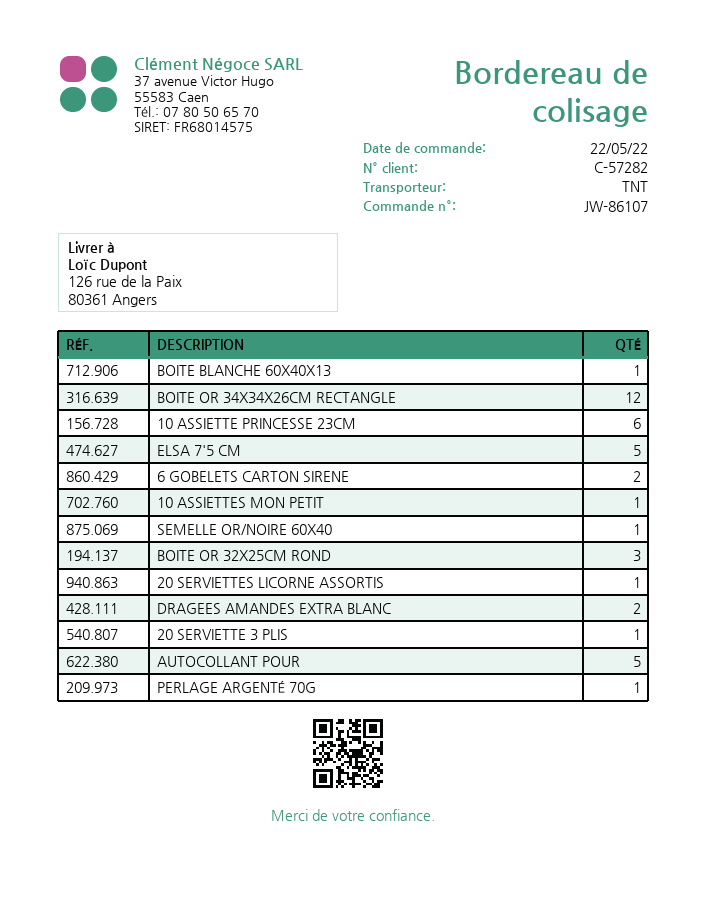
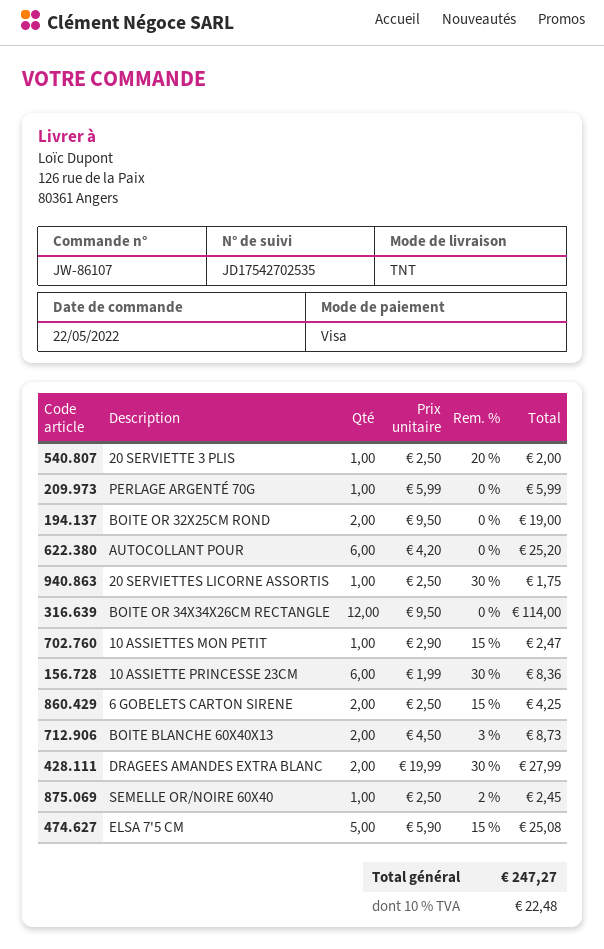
BOITE BLANCHE 60X40X13: 1 -> 2
BOITE OR 32X25CM ROND: 3 -> 2
AUTOCOLLANT POUR: 5 -> 6

